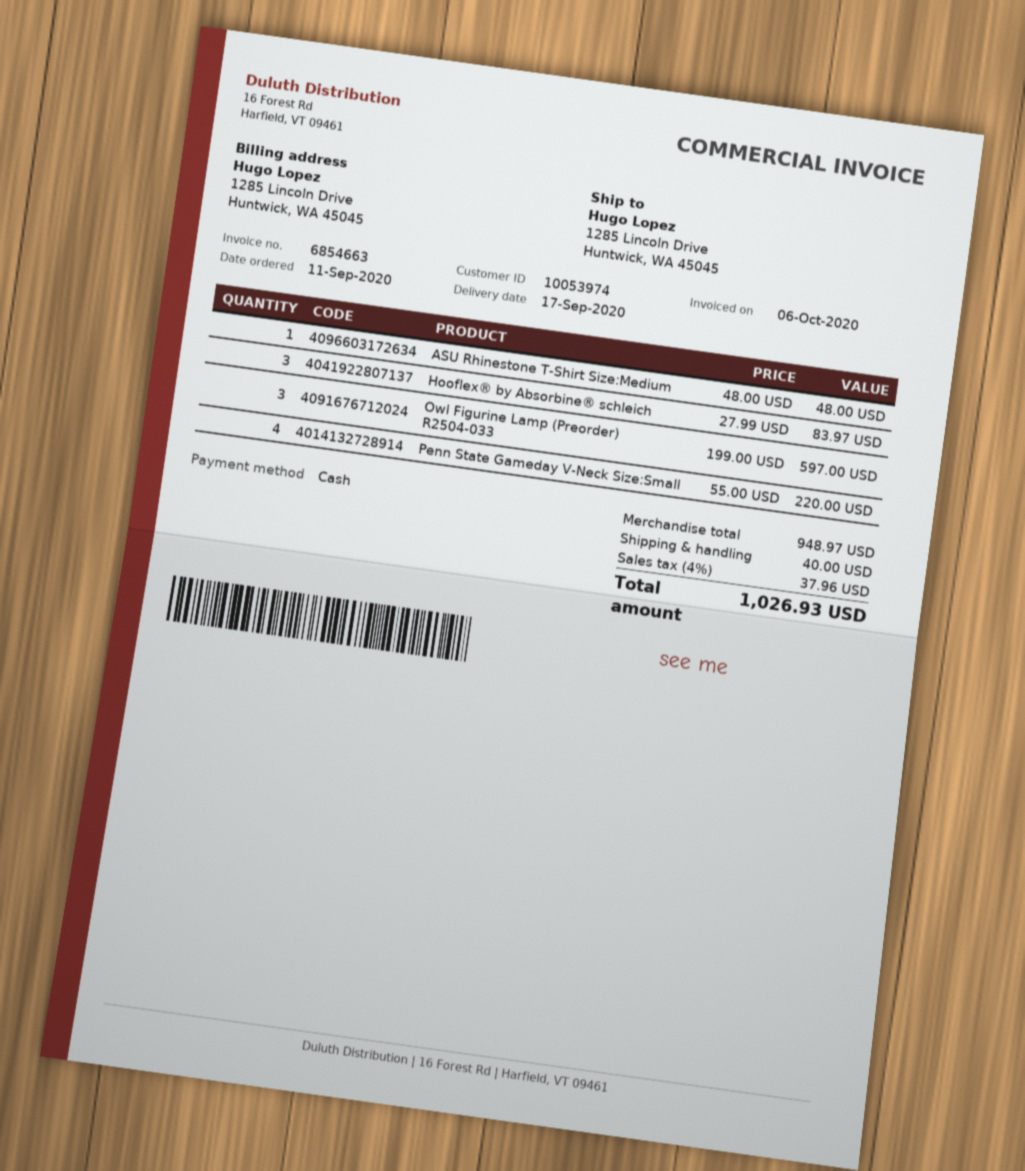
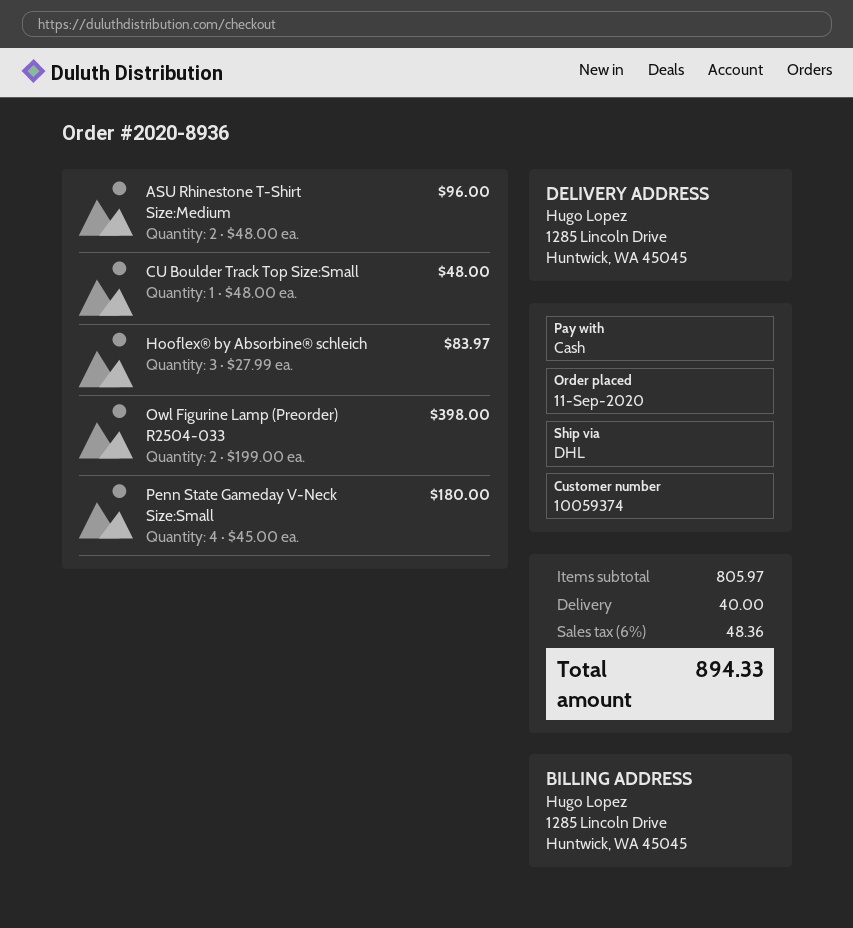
customer number: 10053974 -> 10059374
ASU Rhinestone T-Shirt Size:Medium: 1 x 48.00 = 48.00 -> 2 x 48.00 = 96.00
Owl Figurine Lamp (Preorder) R2504-033: 3 x 199.00 = 597.00 -> 2 x 199.00 = 398.00
Penn State Gameday V-Neck Size:Small: 4 x 55.00 = 220.00 -> 4 x 45.00 = 180.00
CU Boulder Track Top Size:Small: none -> 1 x 48.00 = 48.00
subtotal: 948.97 -> 805.97
tax: 4% = 37.96 -> 6% = 48.36
total: 1026.93 -> 894.33

